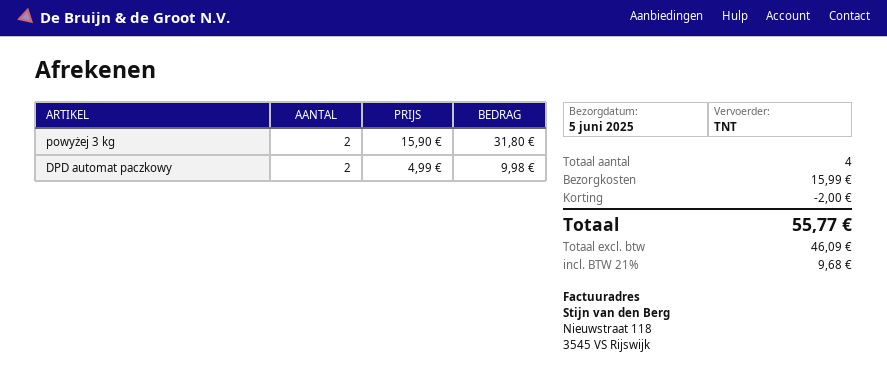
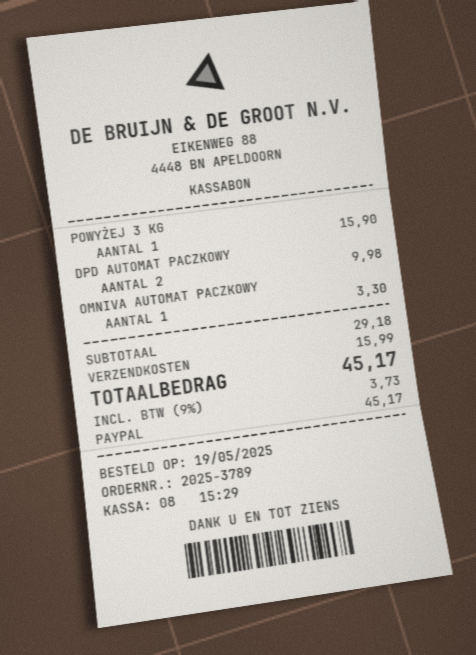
powyżej 3 kg: 2 for 31.80 -> 1 for 15.90
OMNIVA AUTOMAT PACZKOWY: none -> 1 for 3.30
discount: 2.00 -> none
tax: 21% = 9.68 -> 9% = 3.73
total: 55.77 -> 45.17

